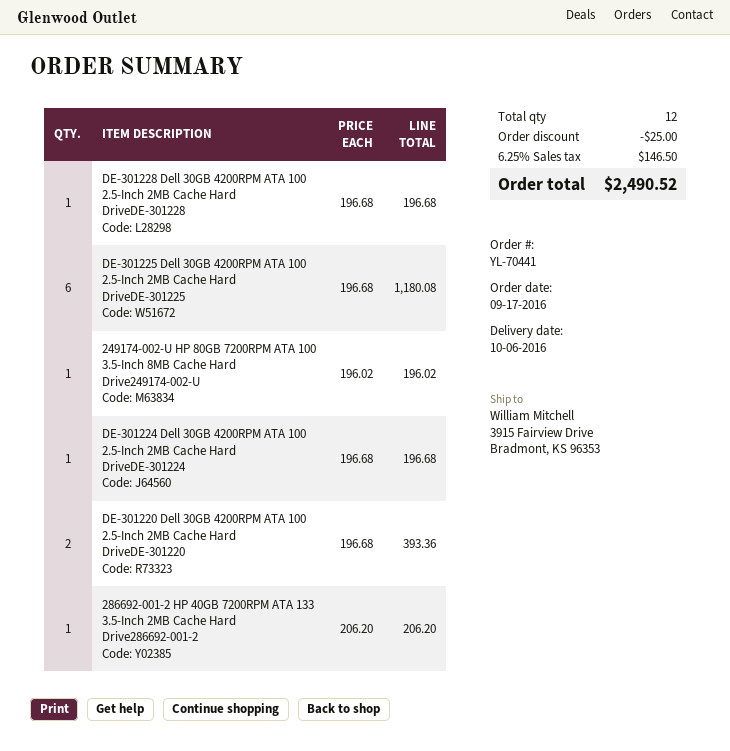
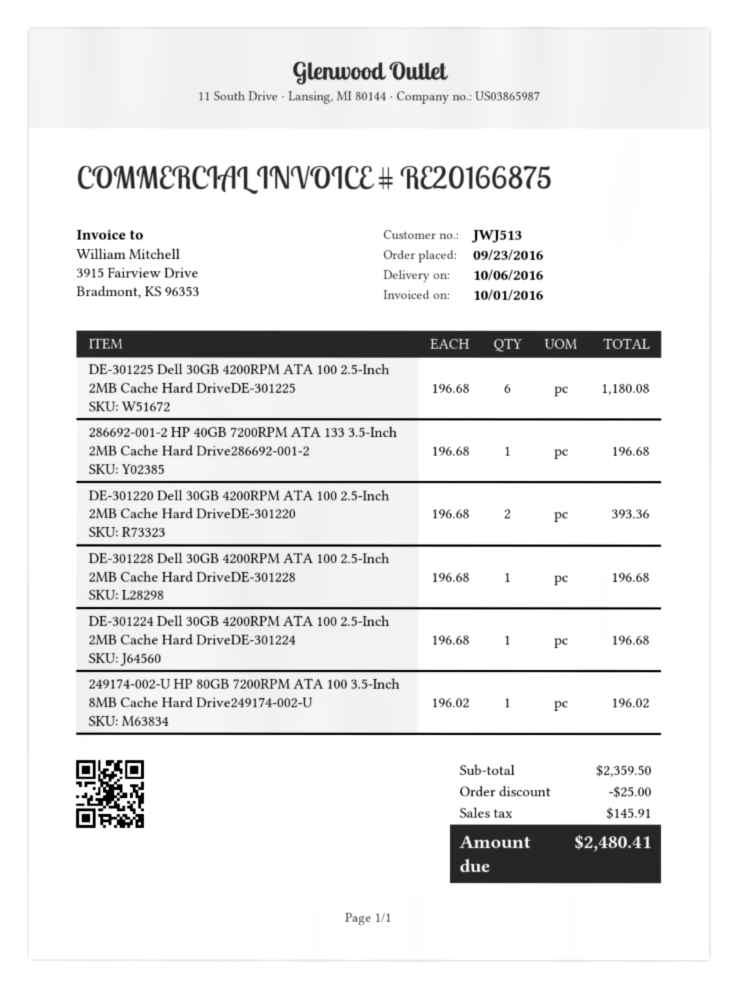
order date: 2016-09-17 -> 2016-09-23
286692-001-2 HP 40GB 7200RPM ATA 133 3.5-Inch 2MB Cache Hard Drive286692-001-2: 1 x 206.20 = 206.20 -> 1 x 196.68 = 196.68
tax: 146.50 -> 145.91
total: 2490.52 -> 2480.41

